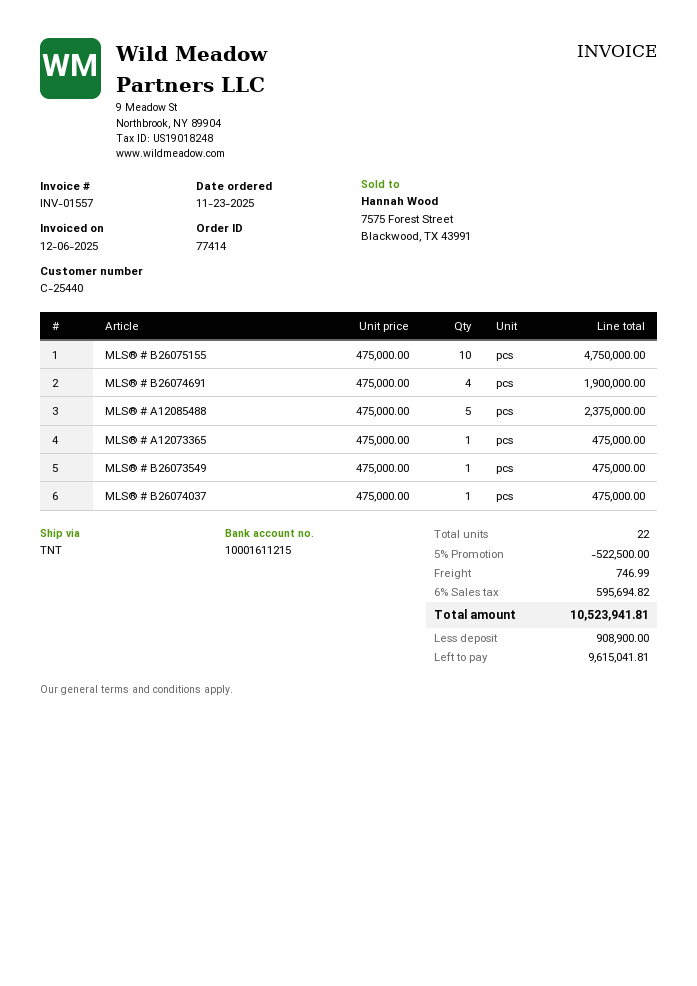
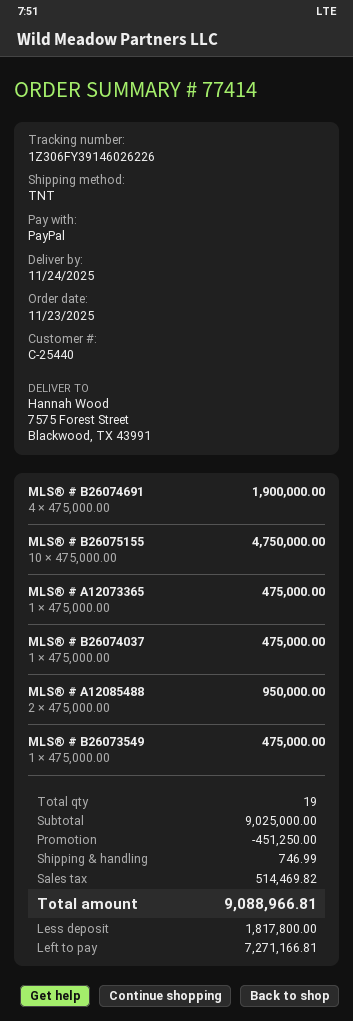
MLS® # A12085488: 5 x 475000.00 = 2375000.00 -> 2 x 475000.00 = 950000.00
total quantity: 22 -> 19
discount: 522500.00 -> 451250.00
tax: 595694.82 -> 514469.82
total: 10523941.81 -> 9088966.81
deposit: 908900.00 -> 1817800.00
balance: 9615041.81 -> 7271166.81

